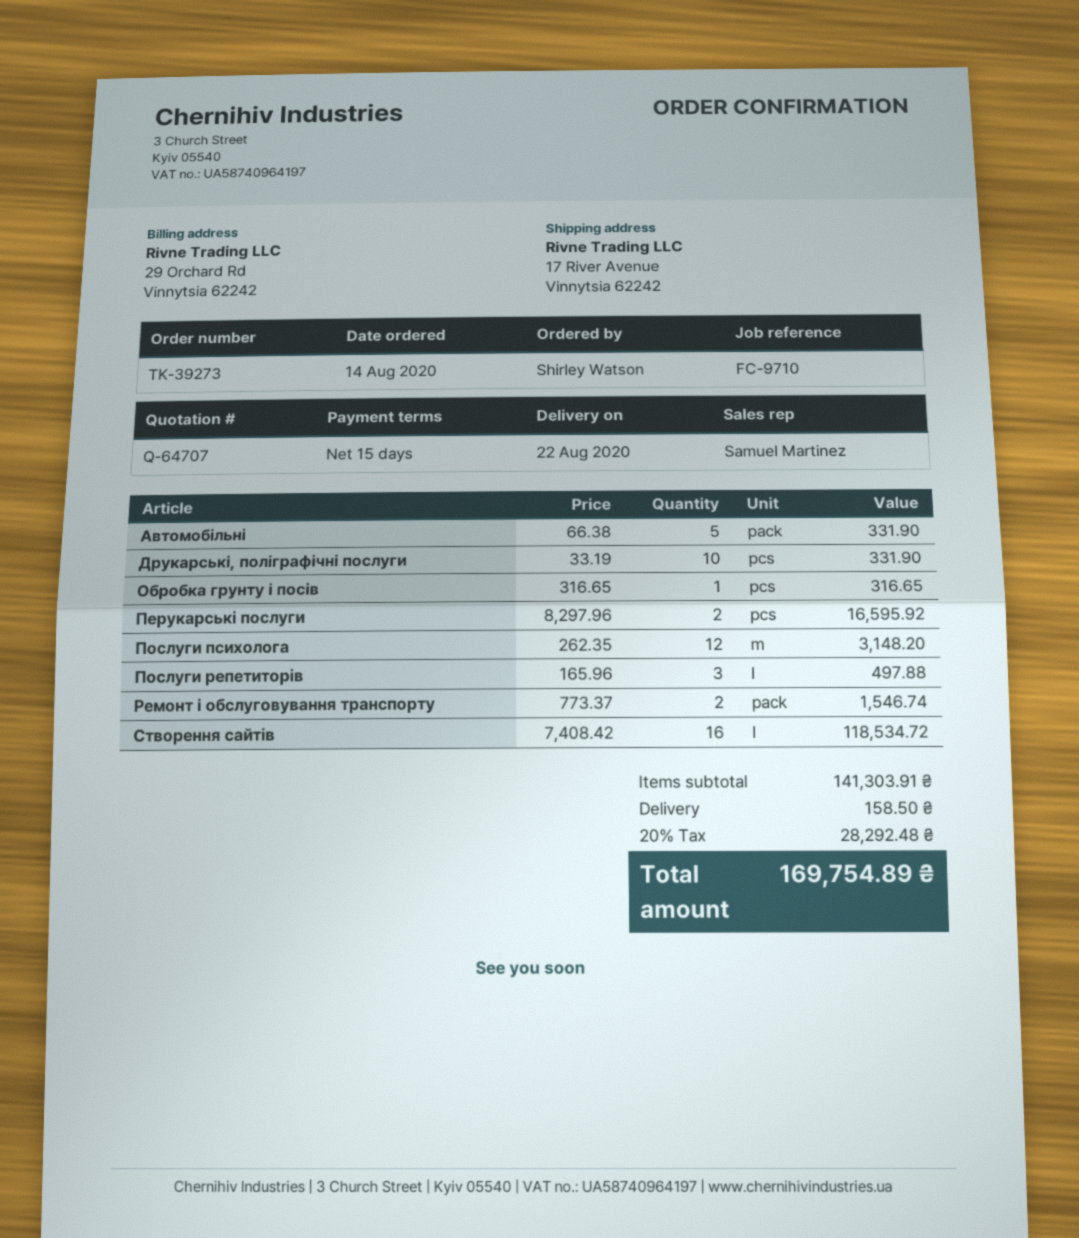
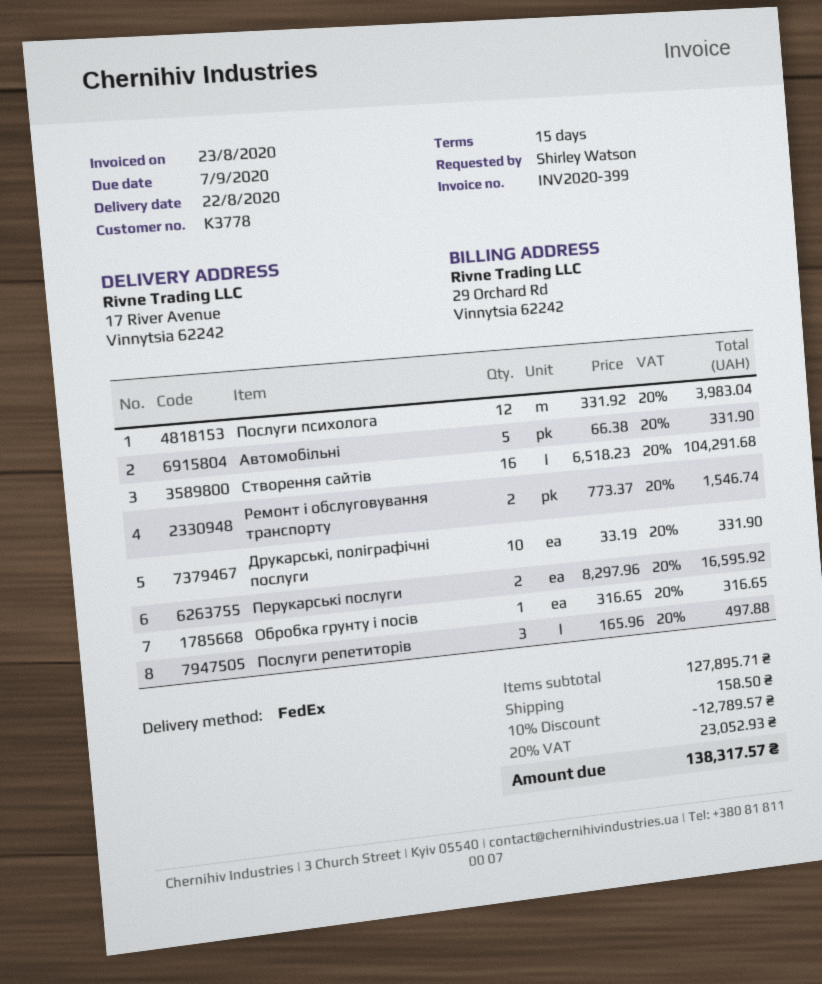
Послуги психолога: 12 x 262.35 = 3148.20 -> 12 x 331.92 = 3983.04
Створення сайтів: 16 x 7408.42 = 118534.72 -> 16 x 6518.23 = 104291.68
subtotal: 141303.91 -> 127895.71
discount: none -> 10% = 12789.57
tax: 20% = 28292.48 -> 20% = 23052.93
total: 169754.89 -> 138317.57

